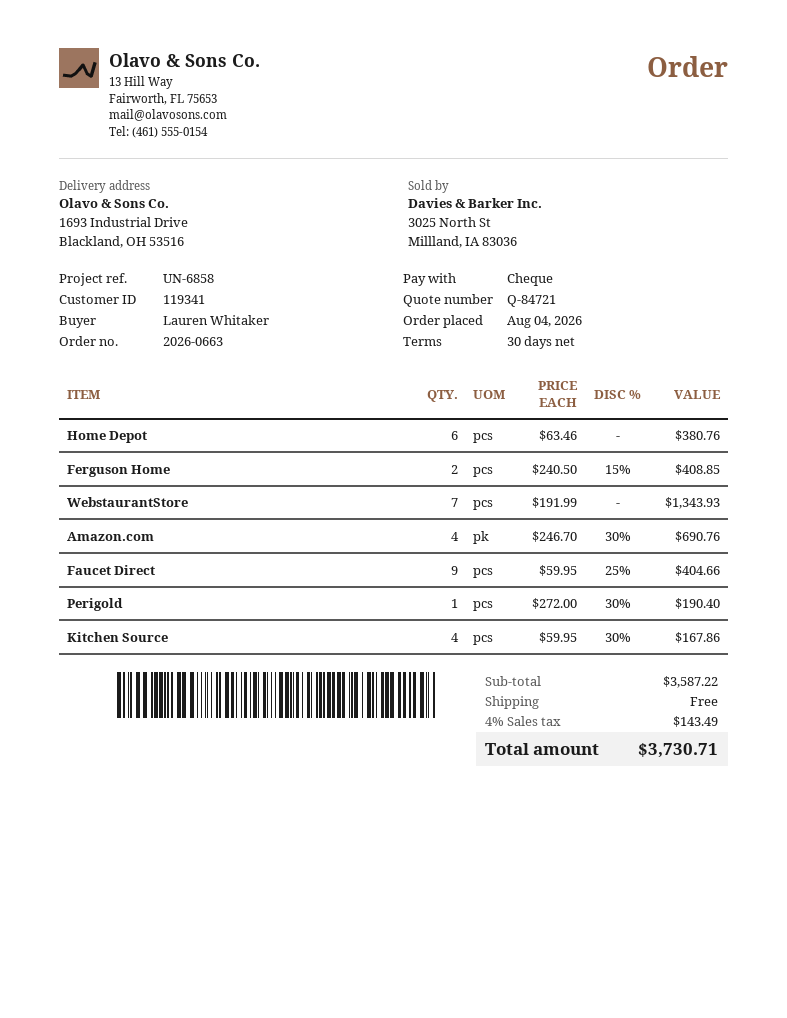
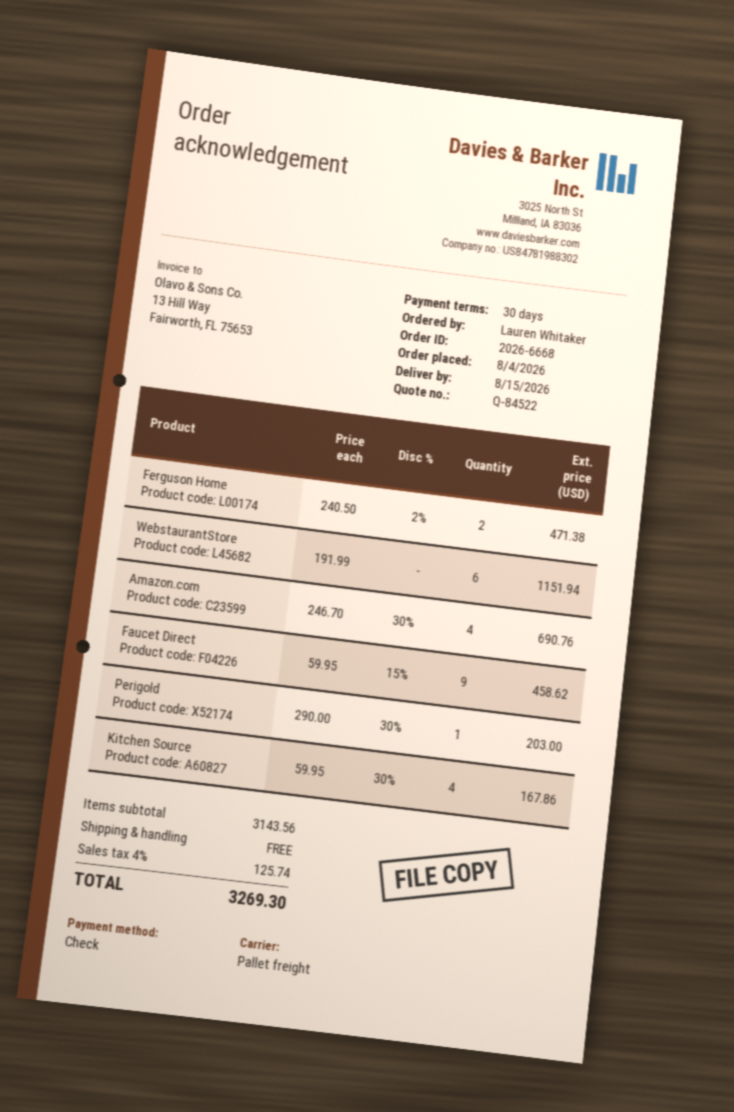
quote number: Q-84721 -> Q-84522
order number: 2026-0663 -> 2026-6668
Home Depot: 6 x 63.46 = 380.76 -> none
Ferguson Home: 2 x 240.50 - 15% = 408.85 -> 2 x 240.50 - 2% = 471.38
WebstaurantStore: 7 x 191.99 = 1343.93 -> 6 x 191.99 = 1151.94
Faucet Direct: 9 x 59.95 - 25% = 404.66 -> 9 x 59.95 - 15% = 458.62
Perigold: 1 x 272.00 - 30% = 190.40 -> 1 x 290.00 - 30% = 203.00
subtotal: 3587.22 -> 3143.56
tax: 4% = 143.49 -> 4% = 125.74
total: 3730.71 -> 3269.30

